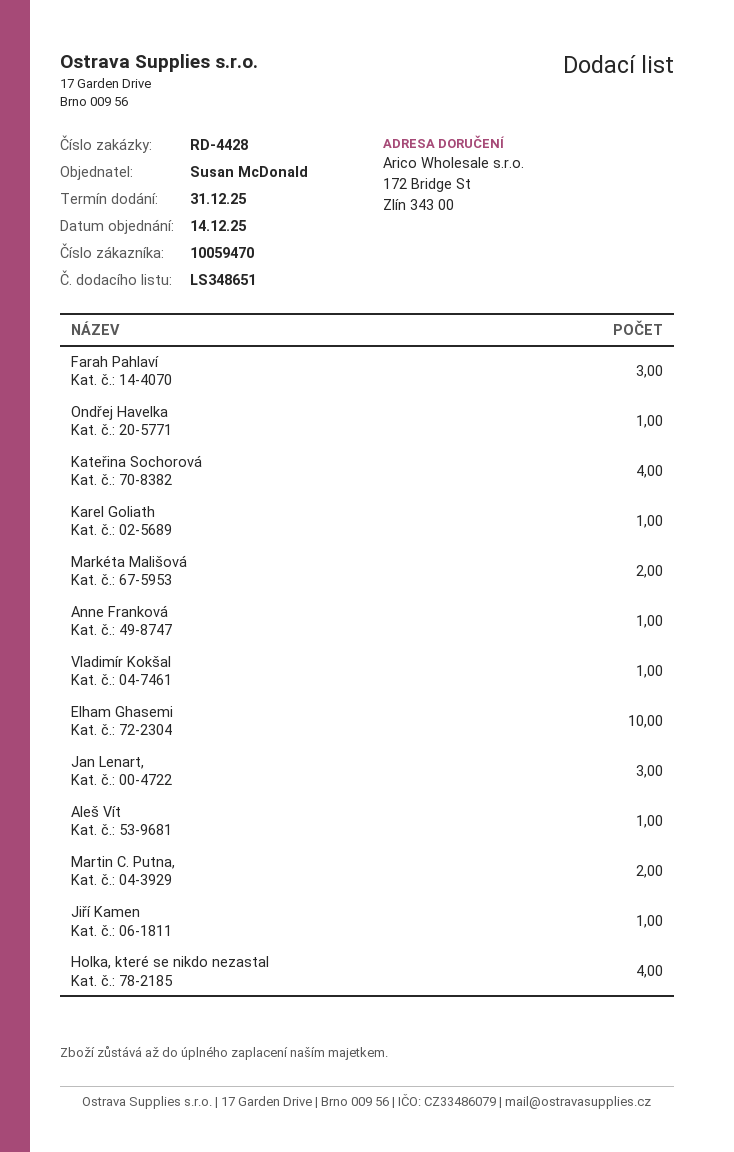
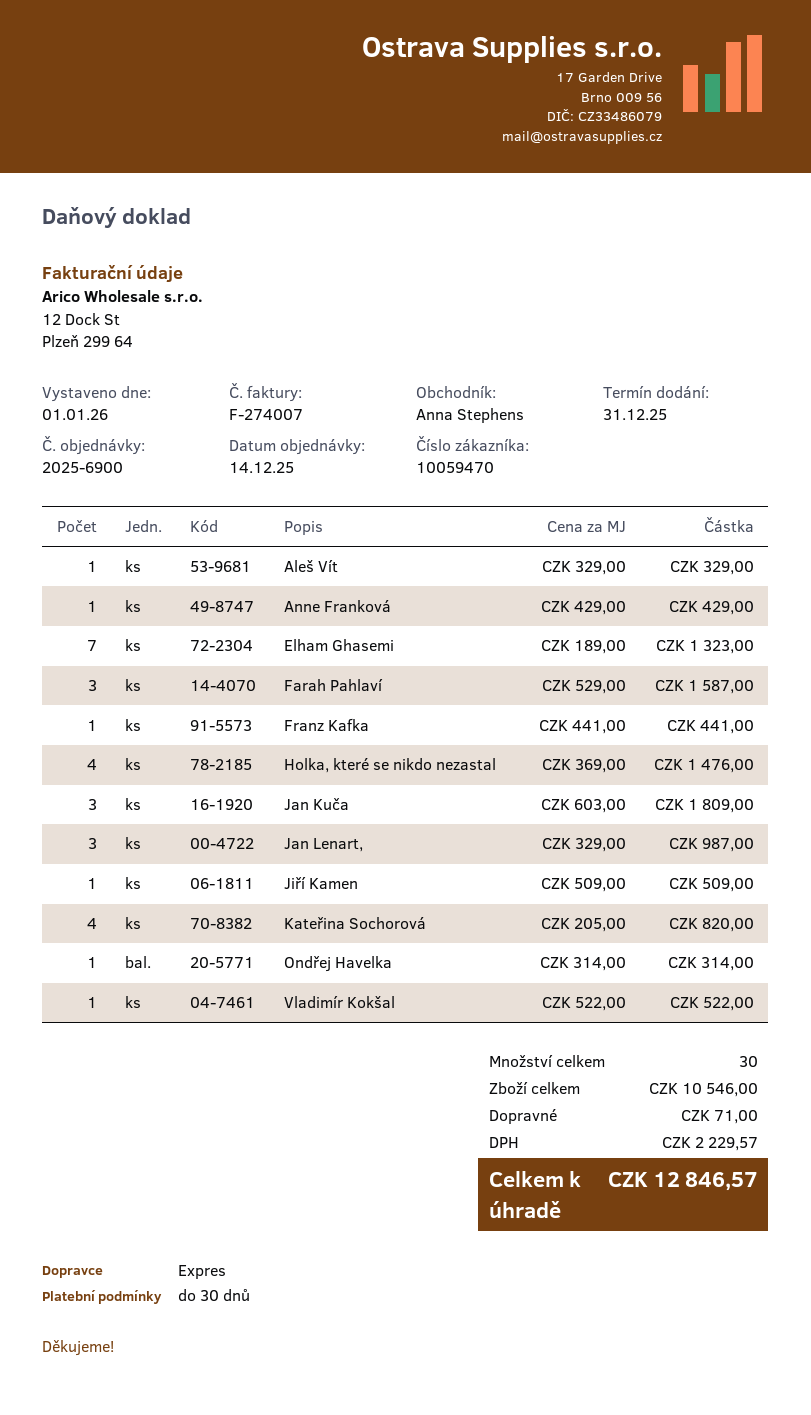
Karel Goliath: 1 -> none
Markéta Mališová: 2 -> none
Elham Ghasemi: 10 -> 7
Martin C. Putna,: 2 -> none
Franz Kafka: none -> 1
Jan Kuča: none -> 3

